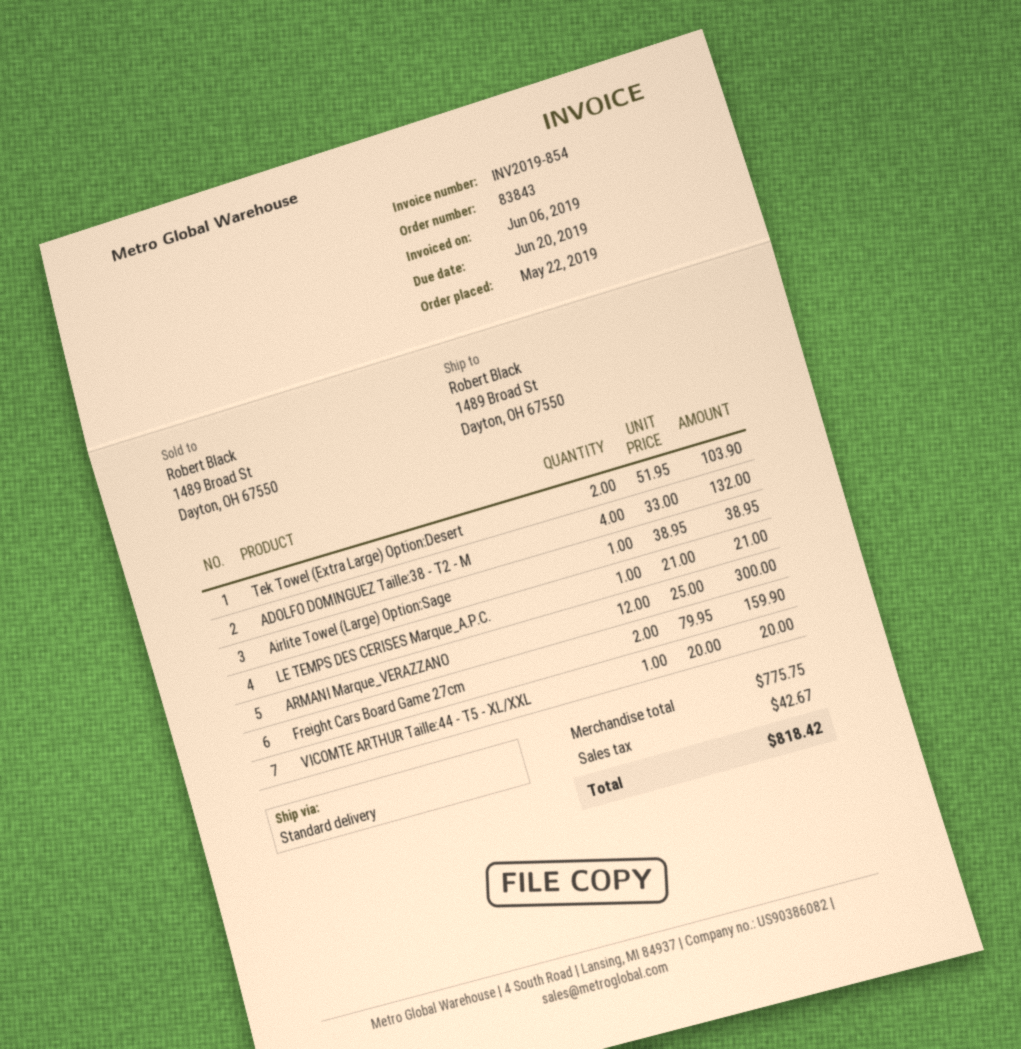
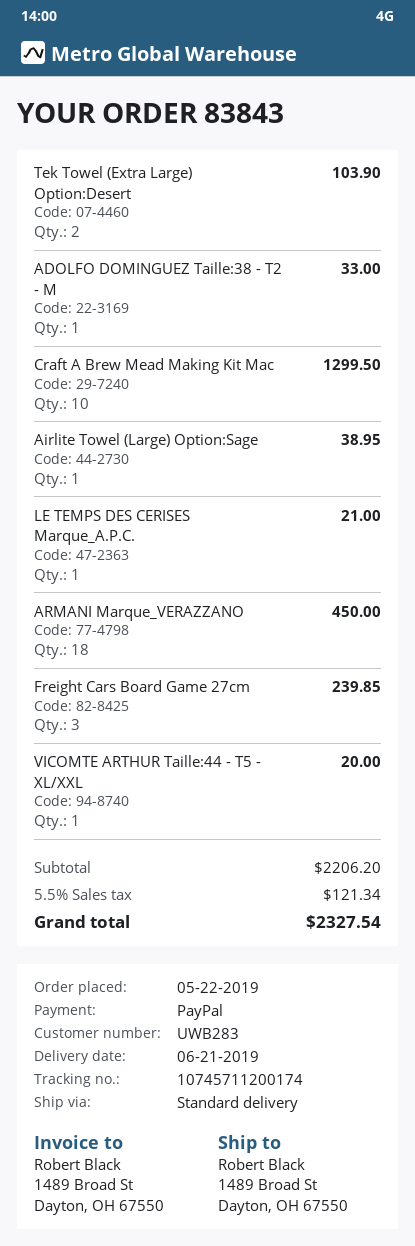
ADOLFO DOMINGUEZ Taille:38 - T2 - M: 4 for 132.00 -> 1 for 33.00
ARMANI Marque_VERAZZANO: 12 for 300.00 -> 18 for 450.00
Freight Cars Board Game 27cm: 2 for 159.90 -> 3 for 239.85
Craft A Brew Mead Making Kit Mac: none -> 10 for 1299.50
subtotal: 775.75 -> 2206.20
tax: 42.67 -> 121.34
total: 818.42 -> 2327.54

